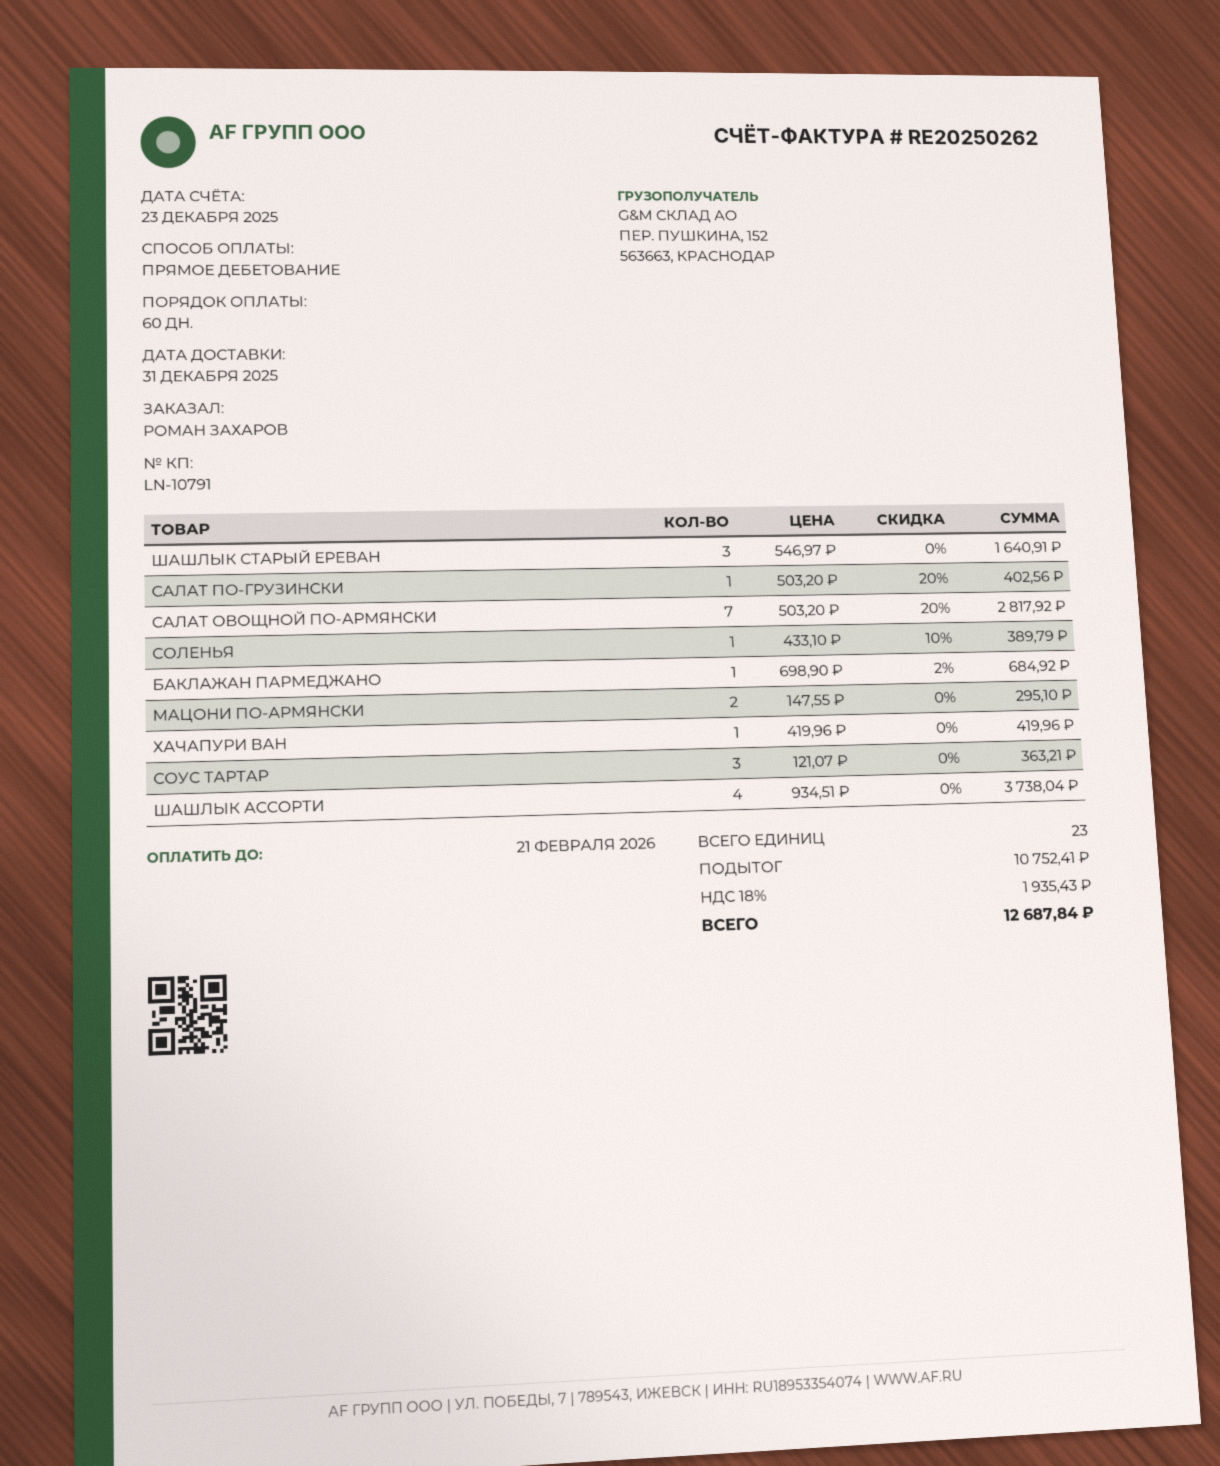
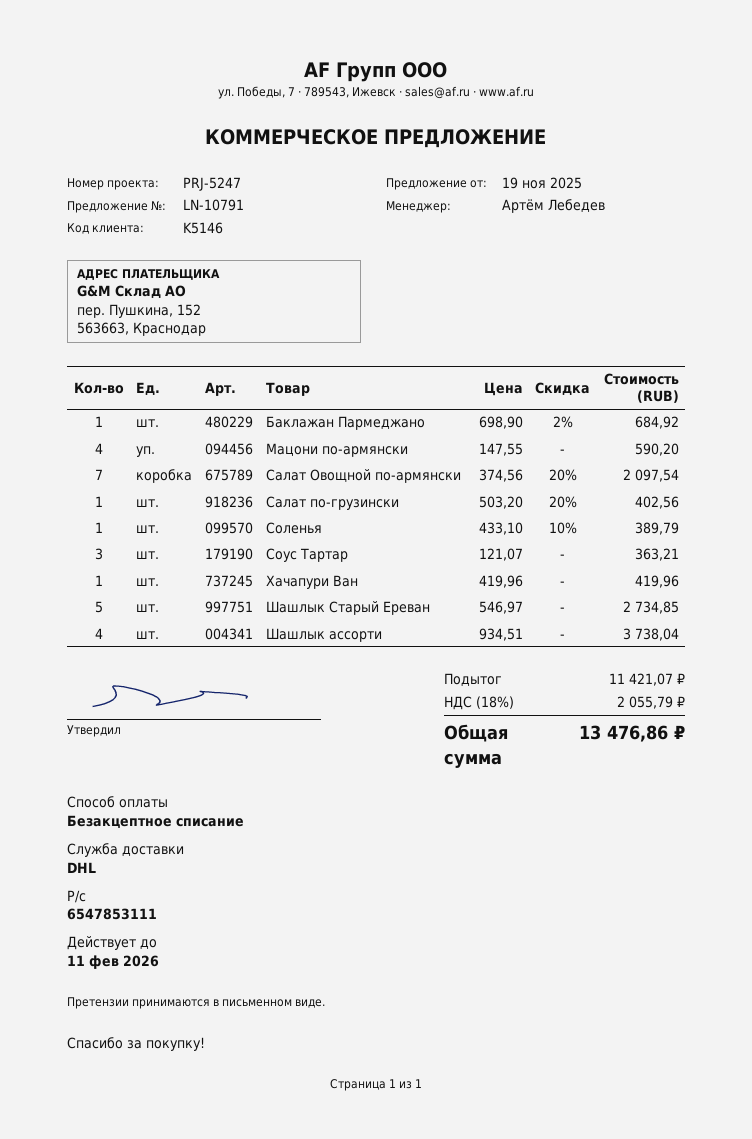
ШАШЛЫК СТАРЫЙ ЕРЕВАН: 3 x 546.97 = 1640.91 -> 5 x 546.97 = 2734.85
САЛАТ ОВОЩНОЙ ПО-АРМЯНСКИ: 7 x 503.20 - 20% = 2817.92 -> 7 x 374.56 - 20% = 2097.54
МАЦОНИ ПО-АРМЯНСКИ: 2 x 147.55 = 295.10 -> 4 x 147.55 = 590.20
subtotal: 10752.41 -> 11421.07
tax: 18% = 1935.43 -> 18% = 2055.79
total: 12687.84 -> 13476.86

